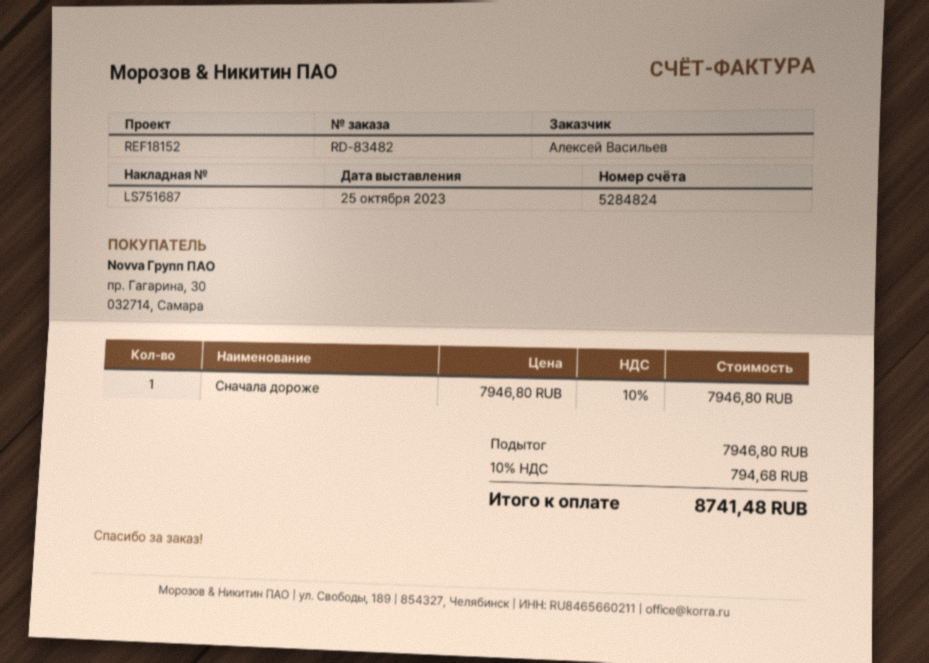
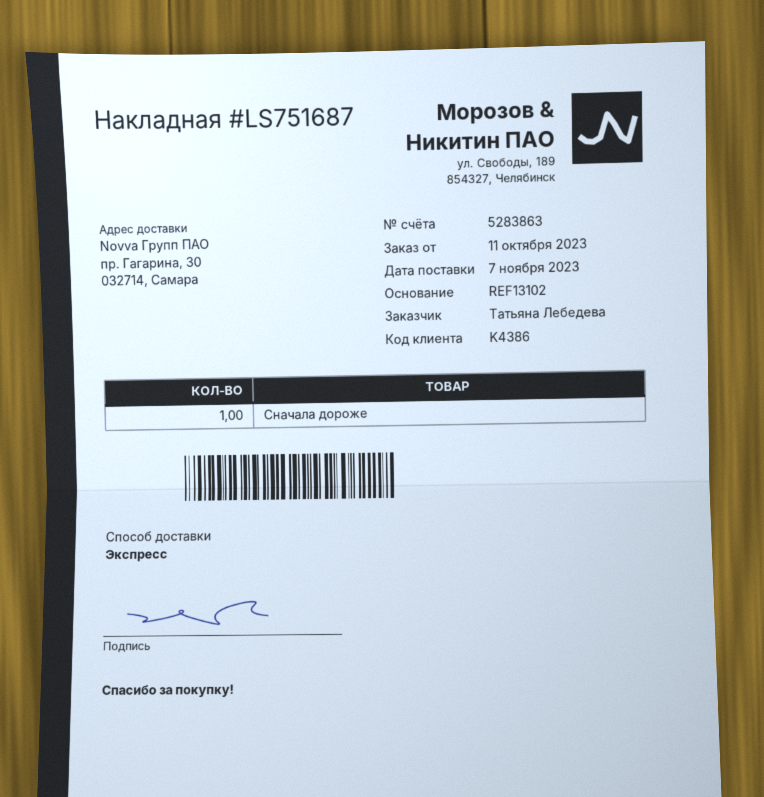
invoice number: 5284824 -> 5283863
reference: REF18152 -> REF13102
ordered by: Алексей Васильев -> Татьяна Лебедева

